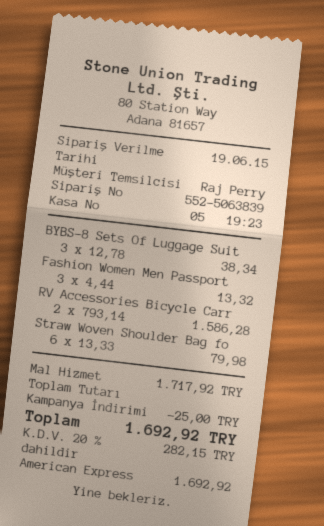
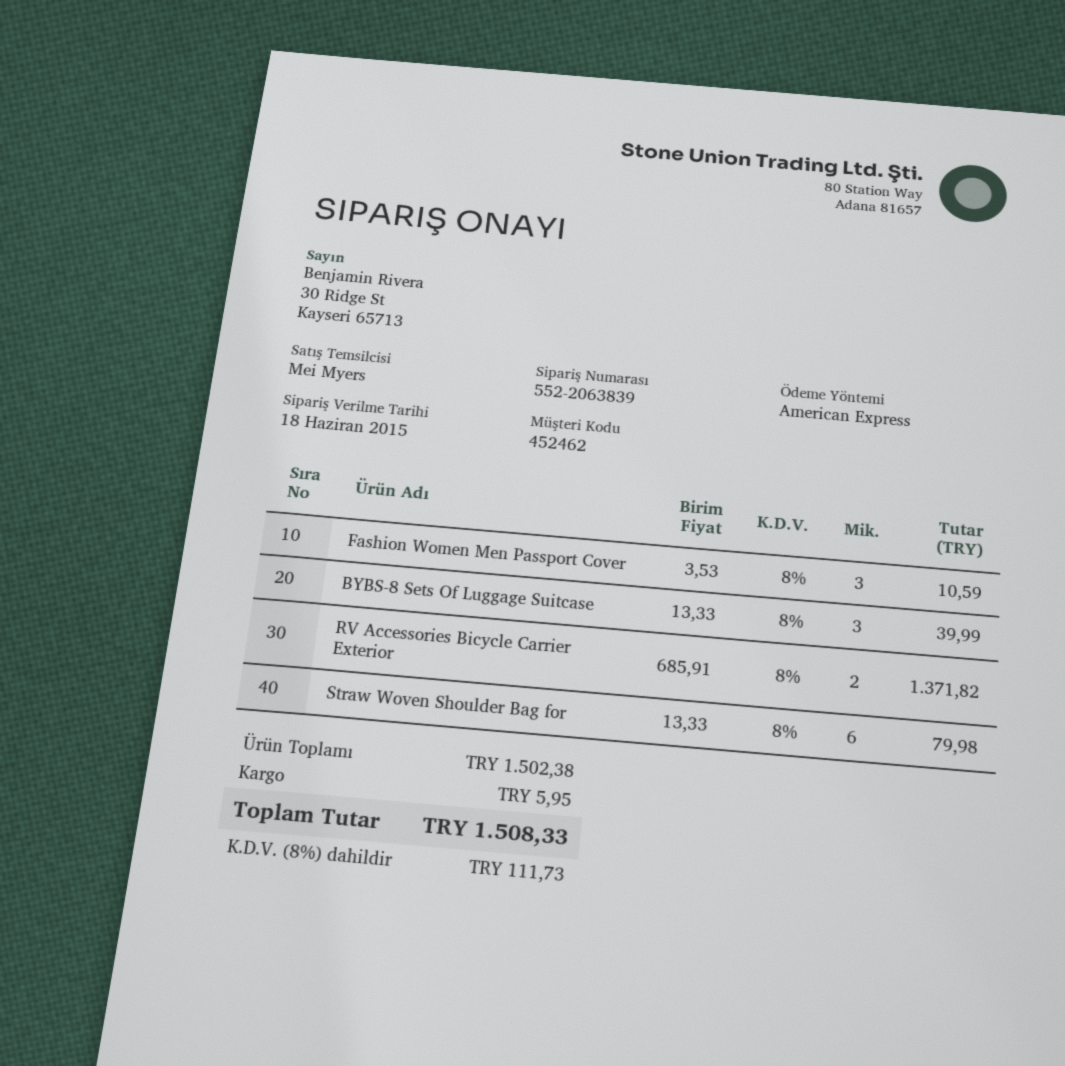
order number: 552-5063839 -> 552-2063839
order date: 2015-06-19 -> 2015-06-18
sales rep: Raj Perry -> Mei Myers
BYBS-8 Sets Of Luggage Suit: 3 x 12.78 = 38.34 -> 3 x 13.33 = 39.99
Fashion Women Men Passport: 3 x 4.44 = 13.32 -> 3 x 3.53 = 10.59
RV Accessories Bicycle Carr: 2 x 793.14 = 1586.28 -> 2 x 685.91 = 1371.82
subtotal: 1717.92 -> 1502.38
discount: 25.00 -> none
shipping: none -> 5.95
tax: 20% = 282.15 -> 8% = 111.73
total: 1692.92 -> 1508.33

